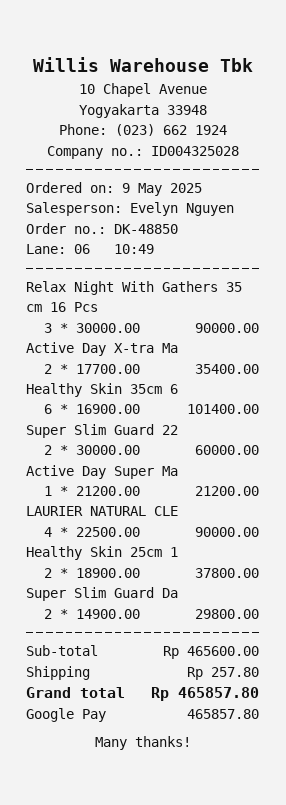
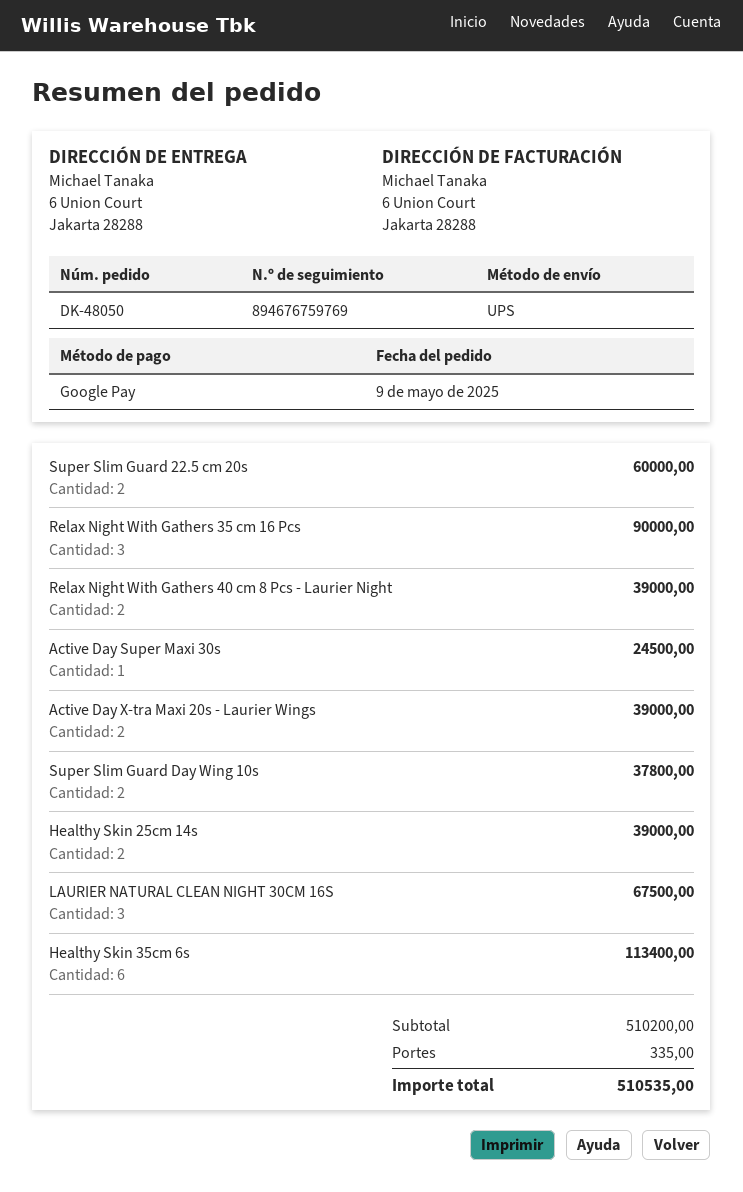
order number: DK-48850 -> DK-48050
Active Day X-tra Ma: 2 for 35400.00 -> 2 for 39000.00
Healthy Skin 35cm 6: 6 for 101400.00 -> 6 for 113400.00
Active Day Super Ma: 1 for 21200.00 -> 1 for 24500.00
LAURIER NATURAL CLE: 4 for 90000.00 -> 3 for 67500.00
Healthy Skin 25cm 1: 2 for 37800.00 -> 2 for 39000.00
Super Slim Guard Da: 2 for 29800.00 -> 2 for 37800.00
Relax Night With Gathers 40 cm 8 Pcs - Laurier Night: none -> 2 for 39000.00
subtotal: 465600.00 -> 510200.00
shipping: 257.80 -> 335.00
total: 465857.80 -> 510535.00

